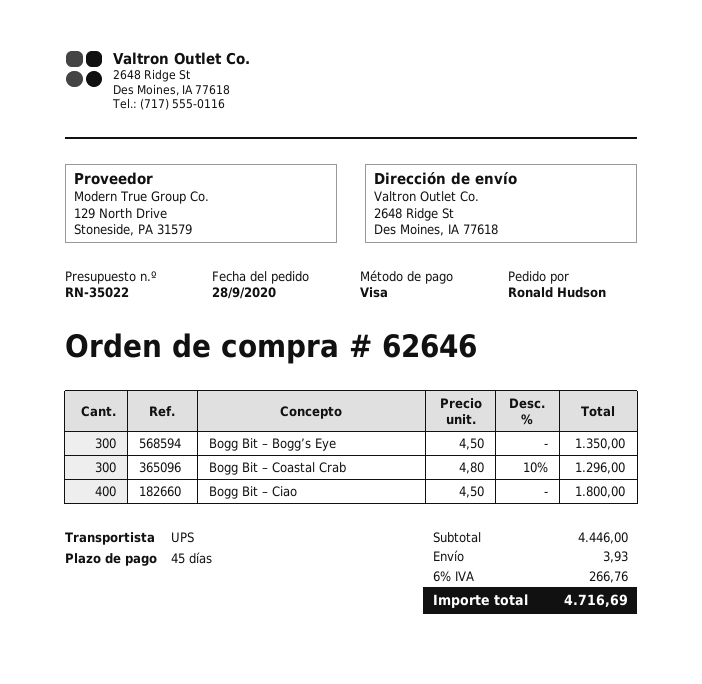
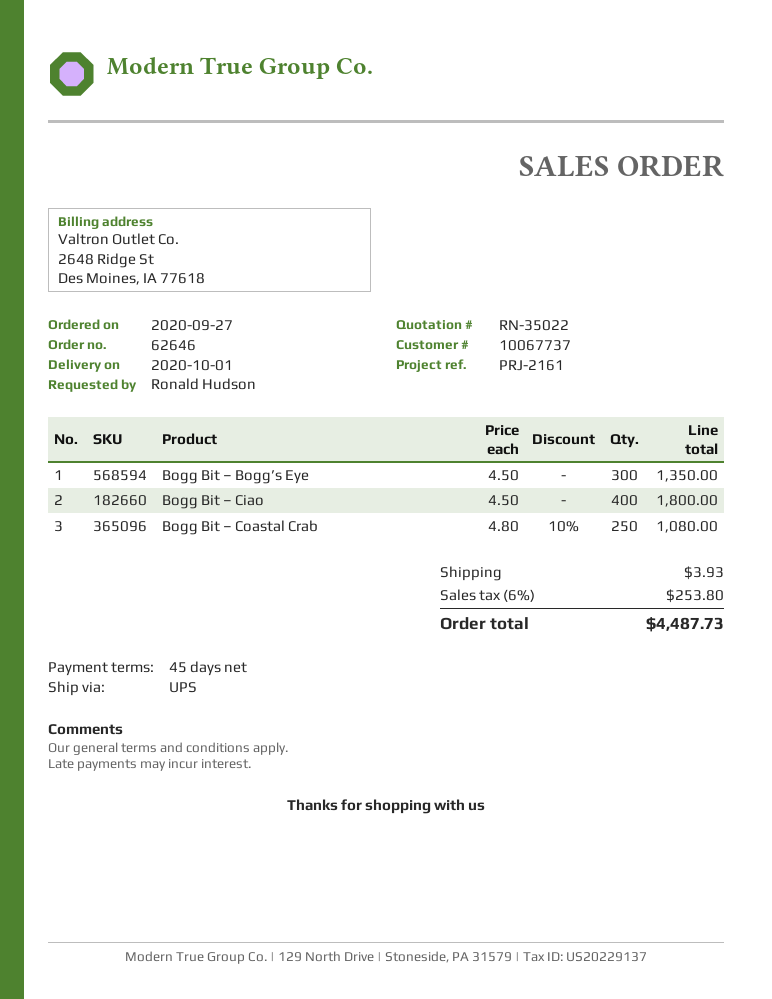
order date: 2020-09-28 -> 2020-09-27
Bogg Bit – Coastal Crab: 300 x 4.80 - 10% = 1296.00 -> 250 x 4.80 - 10% = 1080.00
tax: 6% = 266.76 -> 6% = 253.80
total: 4716.69 -> 4487.73

